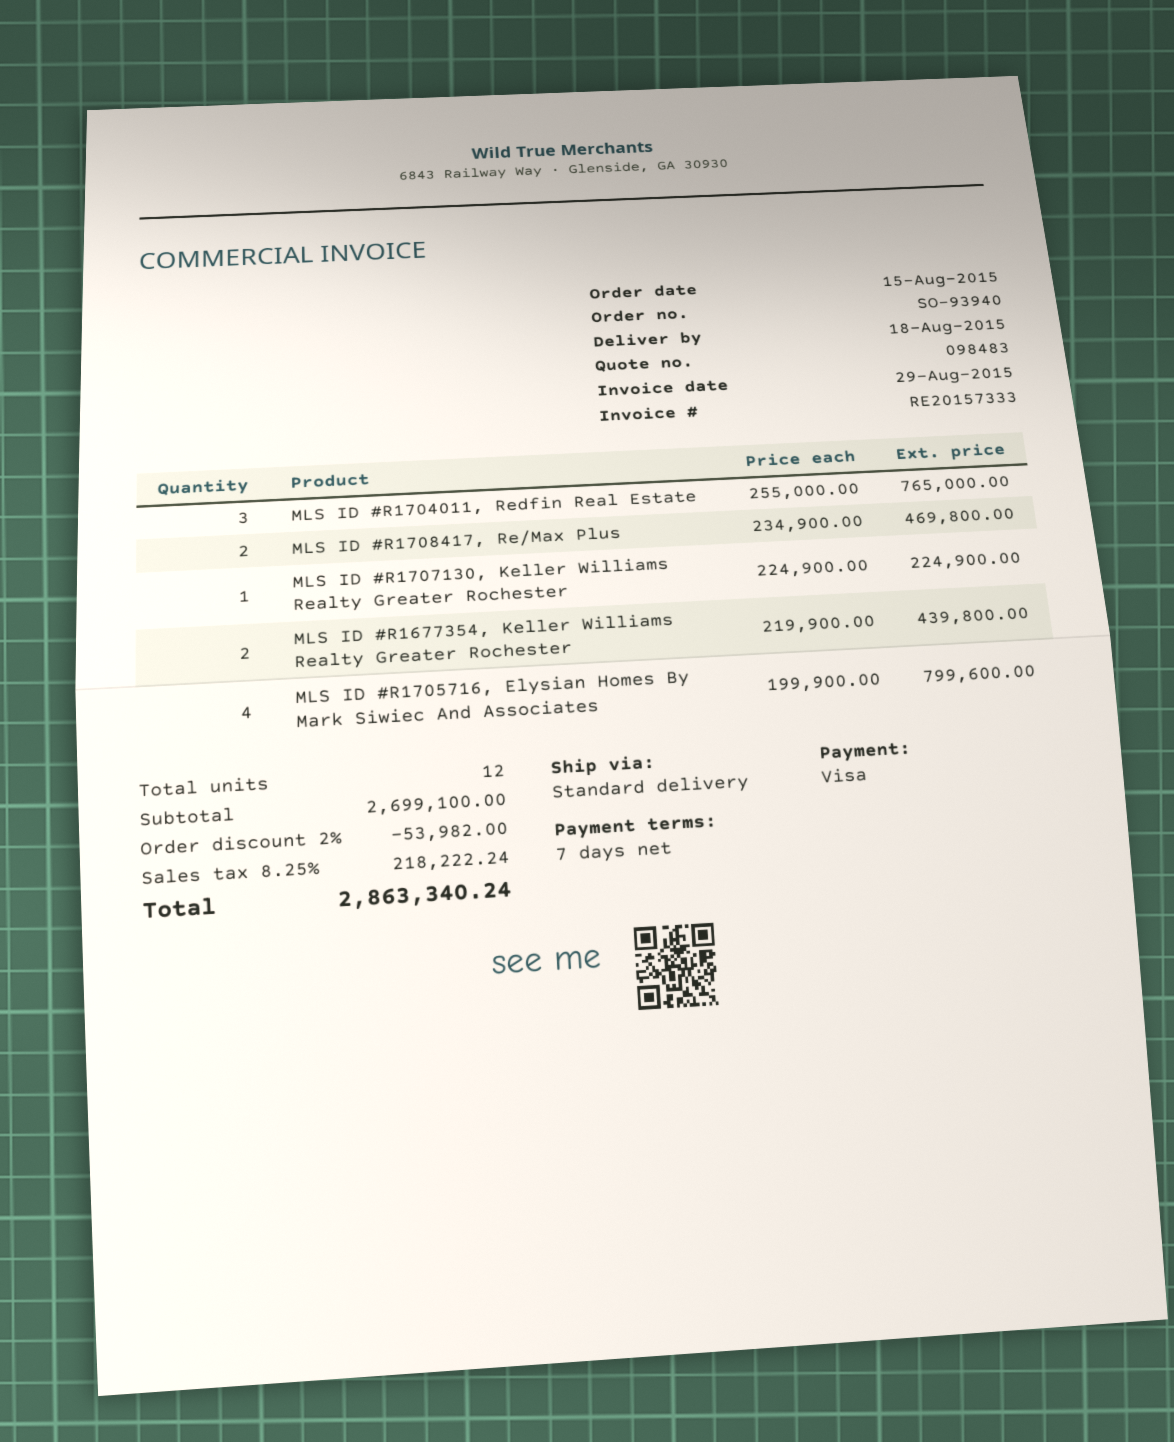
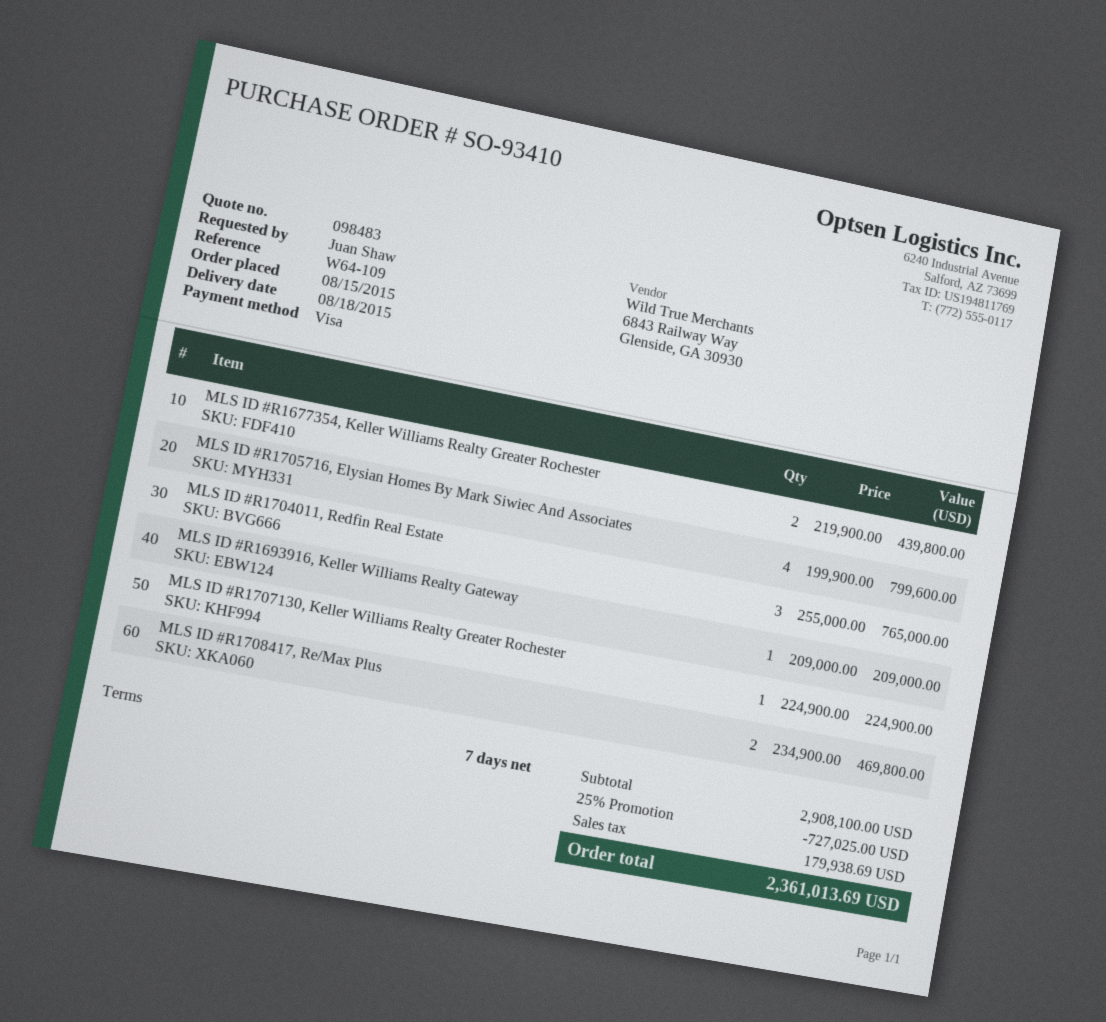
order number: SO-93940 -> SO-93410
MLS ID #R1693916, Keller Williams Realty Gateway: none -> 1 x 209000.00 = 209000.00
subtotal: 2699100.00 -> 2908100.00
discount: 2% = 53982.00 -> 25% = 727025.00
tax: 218222.24 -> 179938.69
total: 2863340.24 -> 2361013.69

